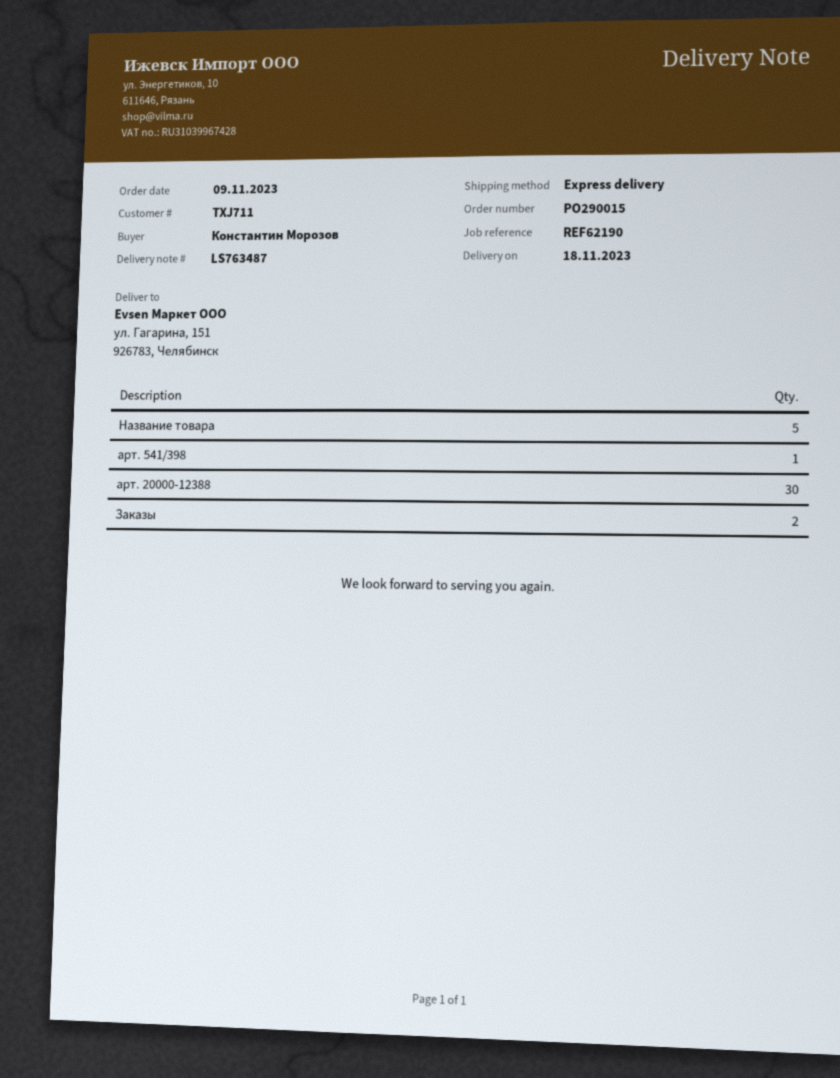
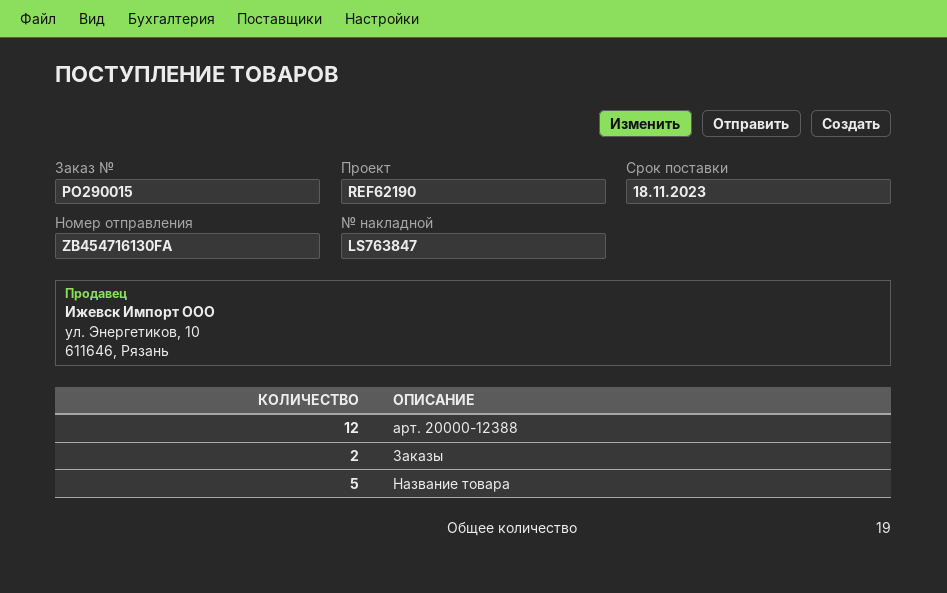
delivery note number: LS763487 -> LS763847
арт. 541/398: 1 -> none
арт. 20000-12388: 30 -> 12

